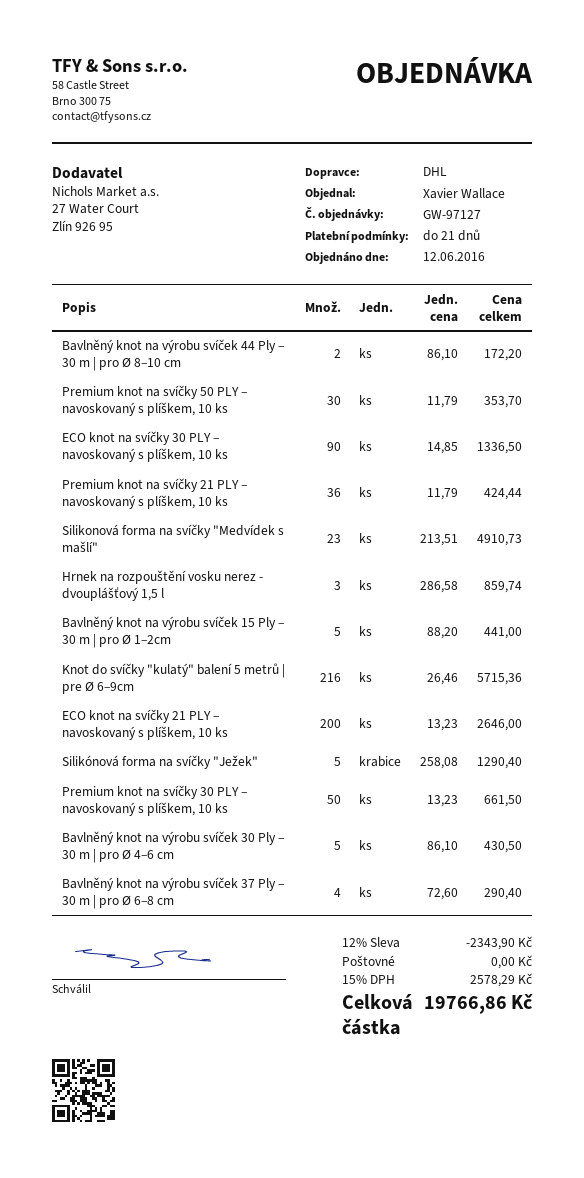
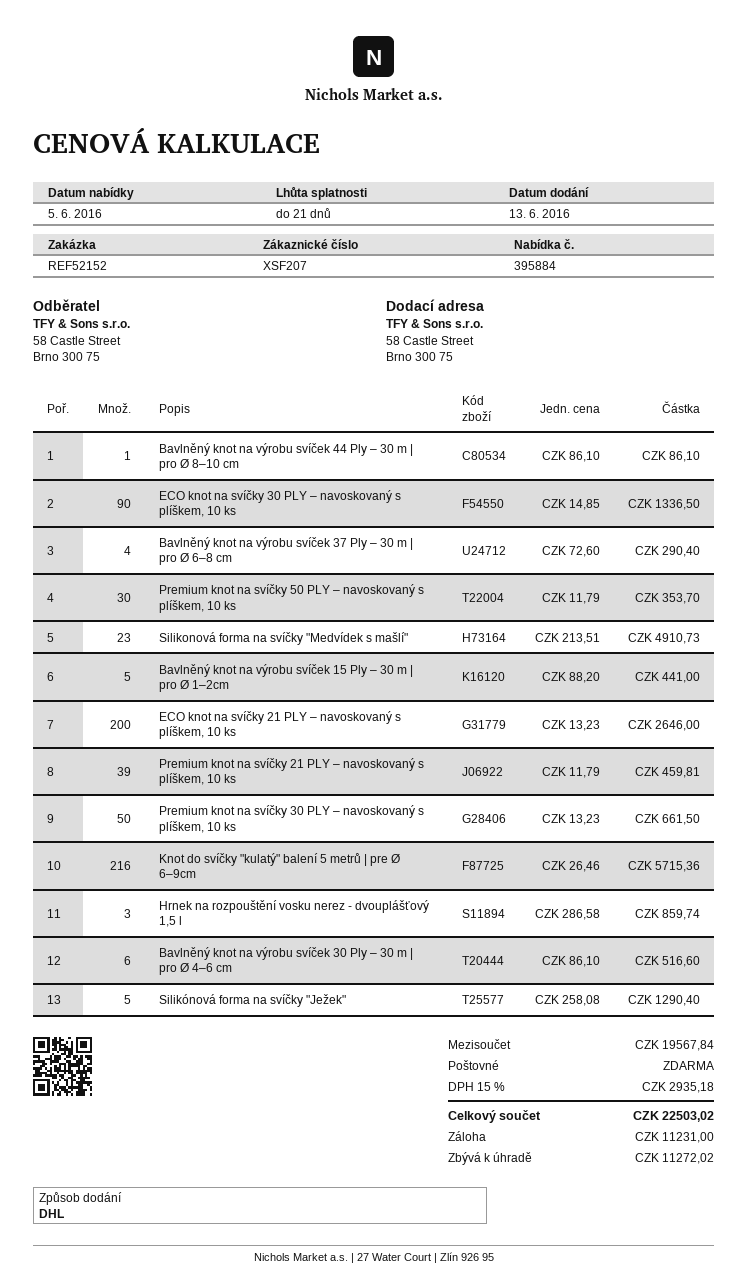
Bavlněný knot na výrobu svíček 44 Ply – 30 m | pro Ø 8–10 cm: 2 x 86.10 = 172.20 -> 1 x 86.10 = 86.10
Premium knot na svíčky 21 PLY – navoskovaný s plíškem, 10 ks: 36 x 11.79 = 424.44 -> 39 x 11.79 = 459.81
Bavlněný knot na výrobu svíček 30 Ply – 30 m | pro Ø 4–6 cm: 5 x 86.10 = 430.50 -> 6 x 86.10 = 516.60
discount: 12% = 2343.90 -> none
tax: 15% = 2578.29 -> 15% = 2935.18
total: 19766.86 -> 22503.02

